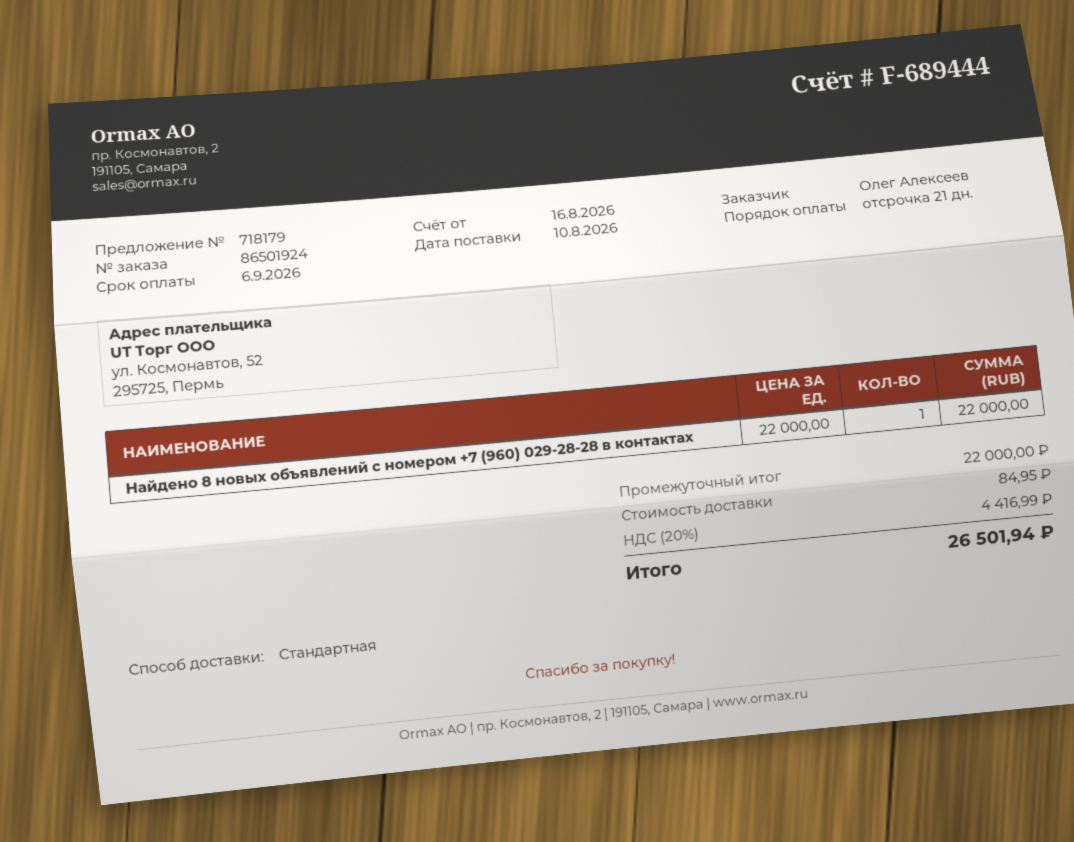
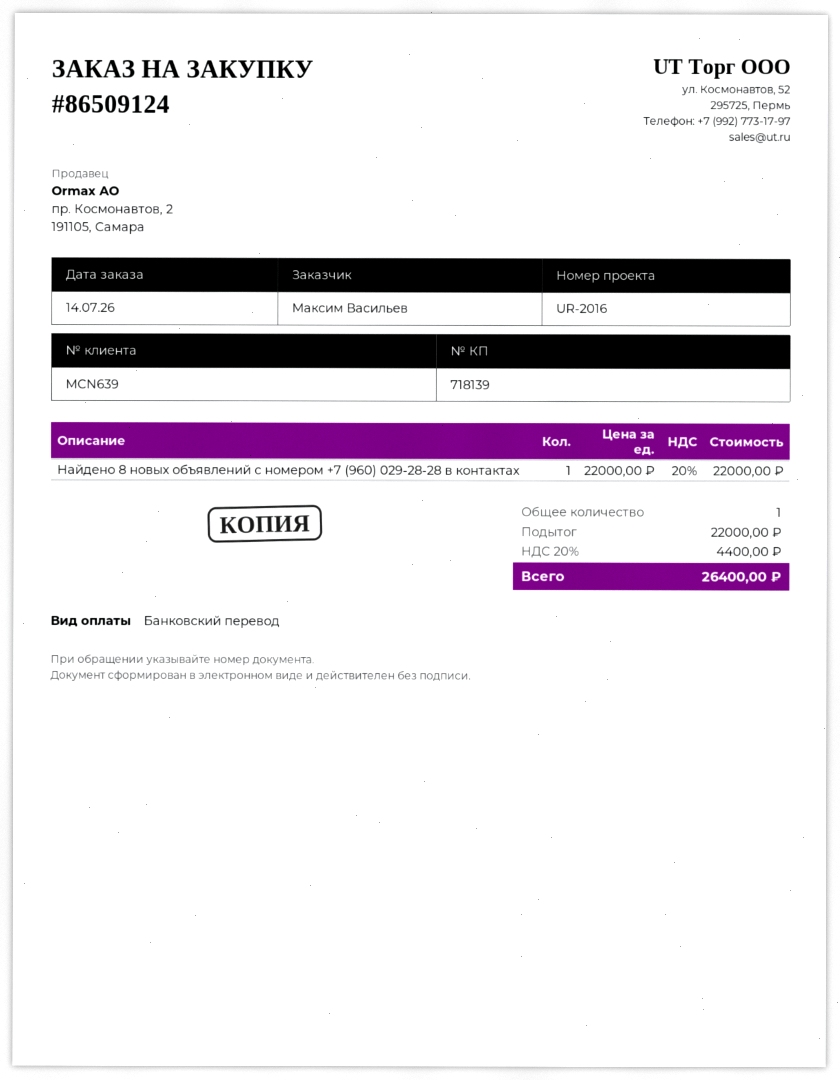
quote number: 718179 -> 718139
order number: 86501924 -> 86509124
ordered by: Олег Алексеев -> Максим Васильев
shipping: 84.95 -> none
tax: 20% = 4416.99 -> 20% = 4400.00
total: 26501.94 -> 26400.00

